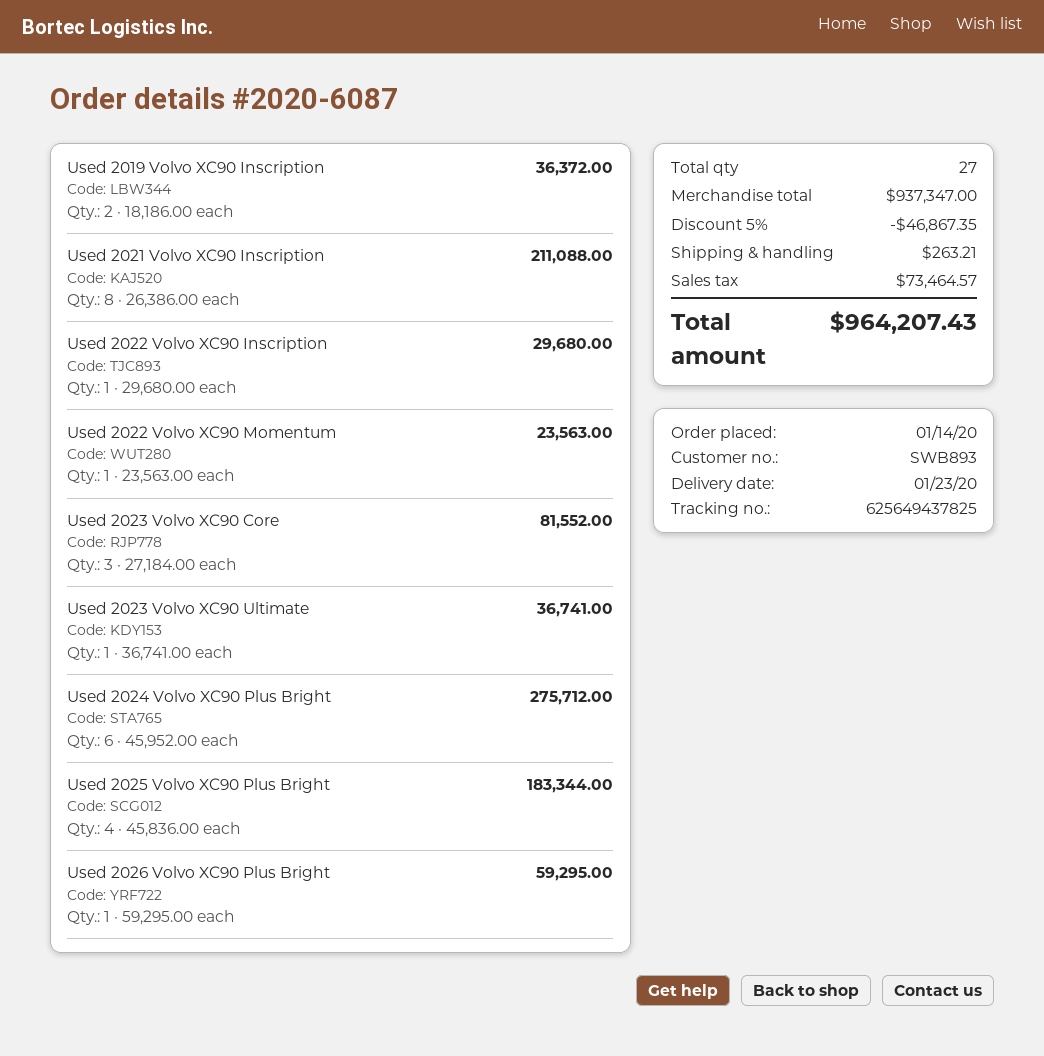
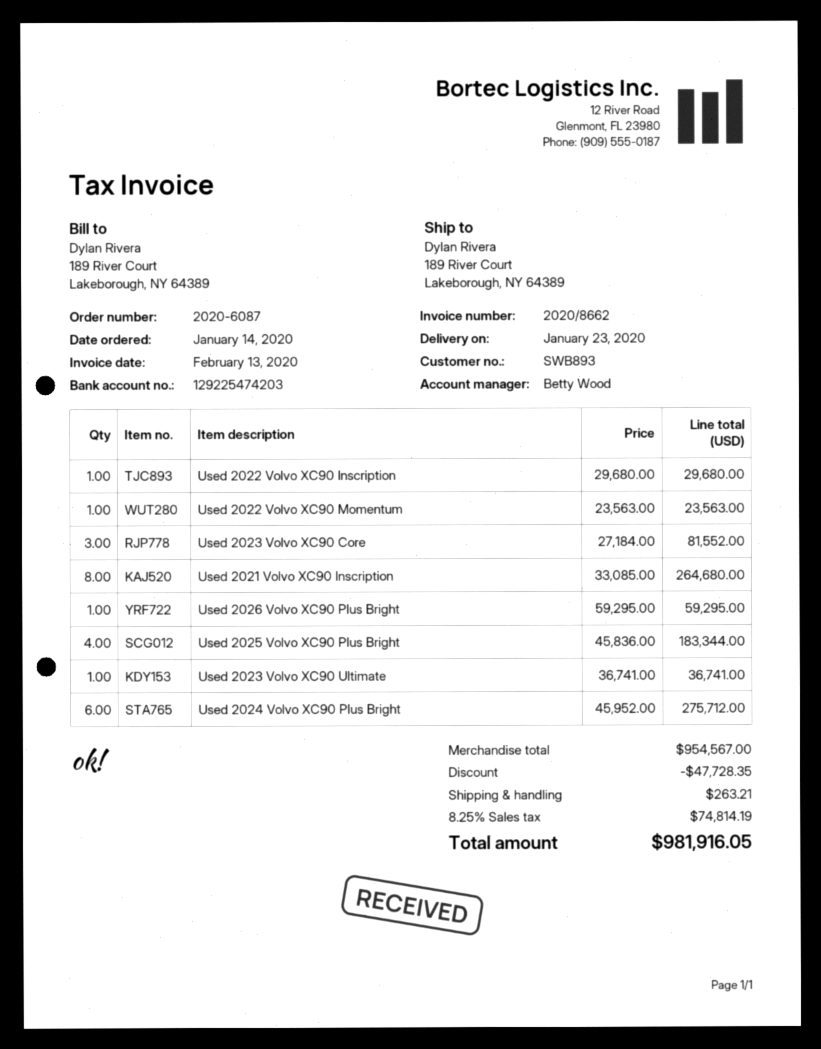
Used 2019 Volvo XC90 Inscription: 2 x 18186.00 = 36372.00 -> none
Used 2021 Volvo XC90 Inscription: 8 x 26386.00 = 211088.00 -> 8 x 33085.00 = 264680.00
subtotal: 937347.00 -> 954567.00
discount: 46867.35 -> 47728.35
tax: 73464.57 -> 74814.19
total: 964207.43 -> 981916.05

